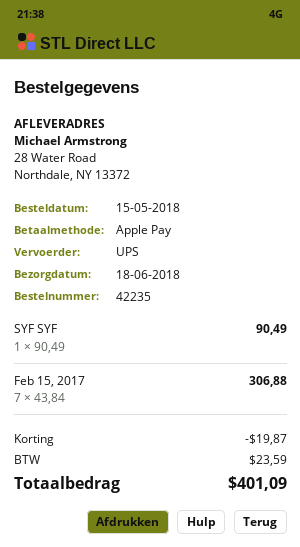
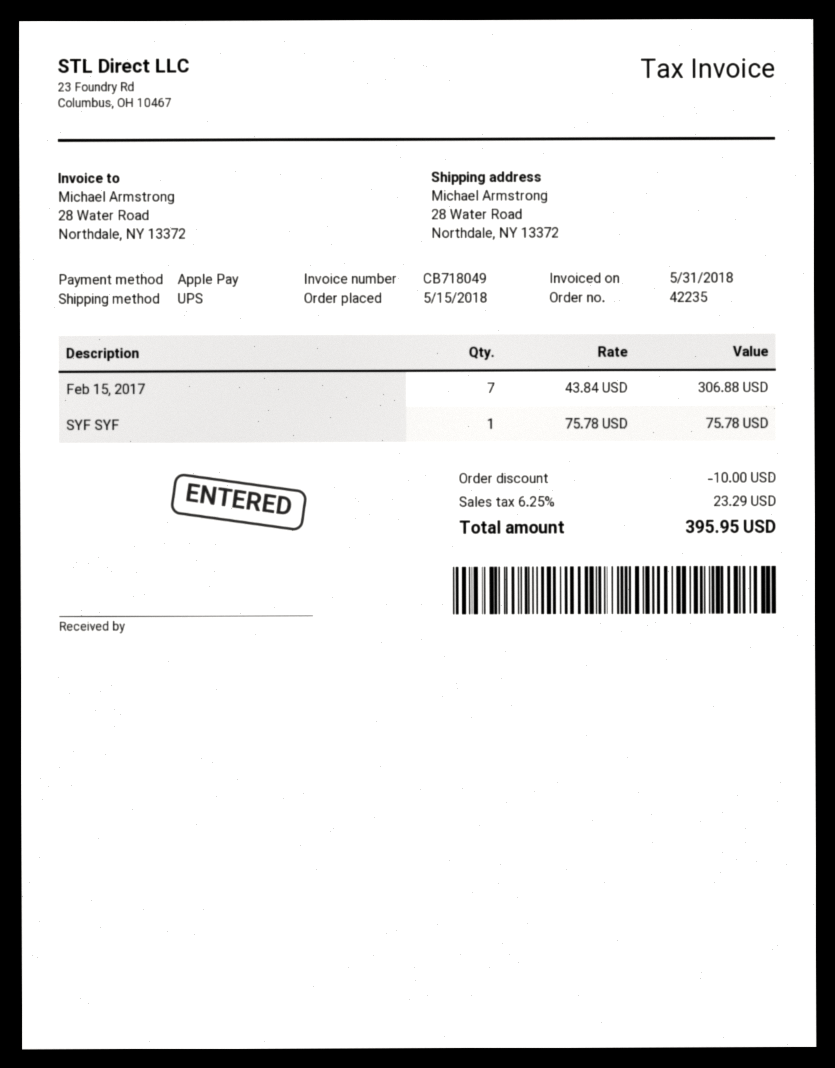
SYF SYF: 1 x 90.49 = 90.49 -> 1 x 75.78 = 75.78
discount: 19.87 -> 10.00
tax: 23.59 -> 23.29
total: 401.09 -> 395.95

